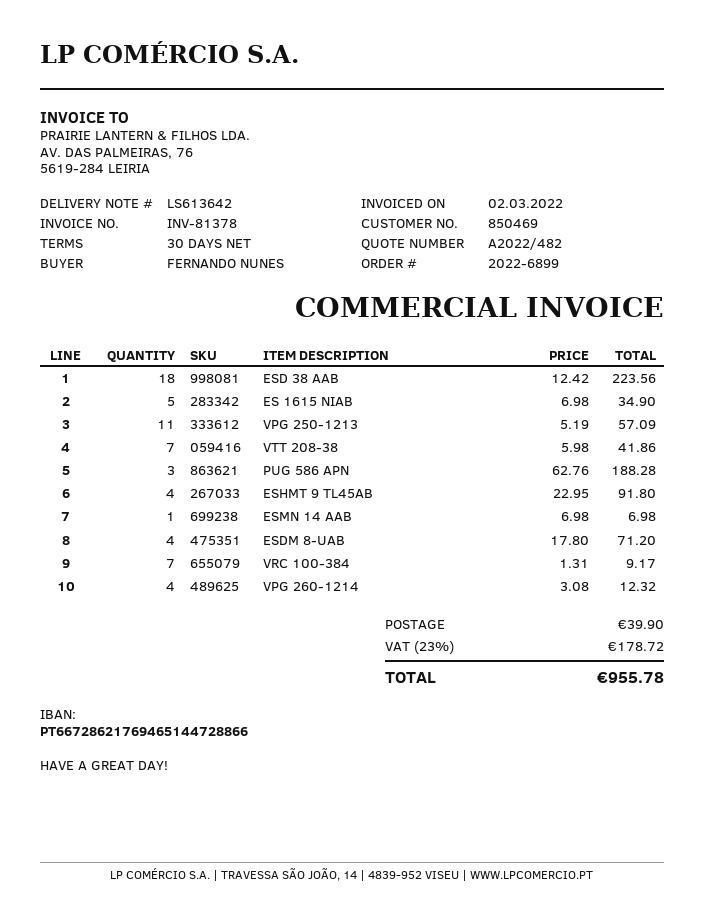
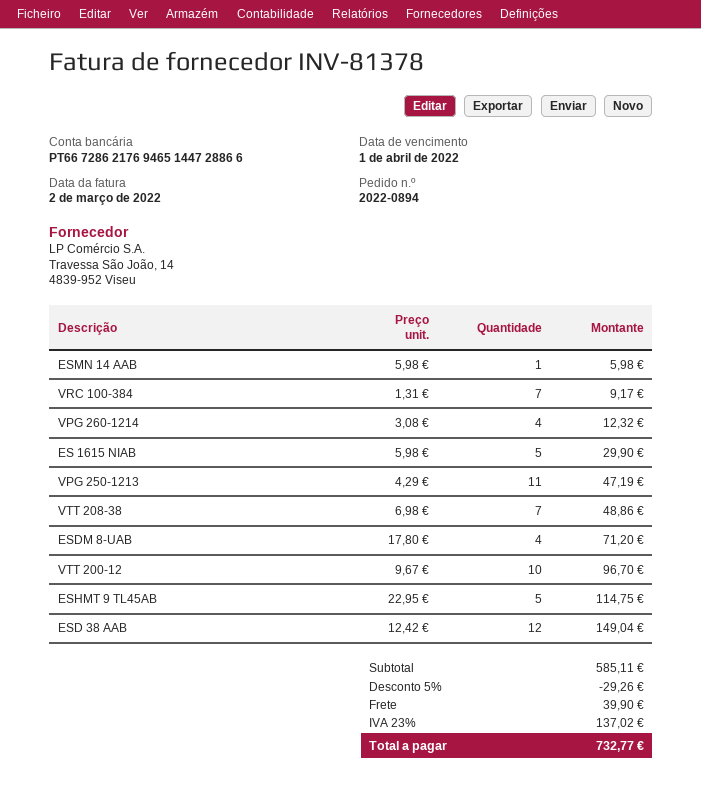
order number: 2022-6899 -> 2022-0894
ESD 38 AAB: 18 x 12.42 = 223.56 -> 12 x 12.42 = 149.04
ES 1615 NIAB: 5 x 6.98 = 34.90 -> 5 x 5.98 = 29.90
VPG 250-1213: 11 x 5.19 = 57.09 -> 11 x 4.29 = 47.19
VTT 208-38: 7 x 5.98 = 41.86 -> 7 x 6.98 = 48.86
PUG 586 APN: 3 x 62.76 = 188.28 -> none
ESHMT 9 TL45AB: 4 x 22.95 = 91.80 -> 5 x 22.95 = 114.75
ESMN 14 AAB: 1 x 6.98 = 6.98 -> 1 x 5.98 = 5.98
VTT 200-12: none -> 10 x 9.67 = 96.70
discount: none -> 5% = 29.26
tax: 23% = 178.72 -> 23% = 137.02
total: 955.78 -> 732.77

